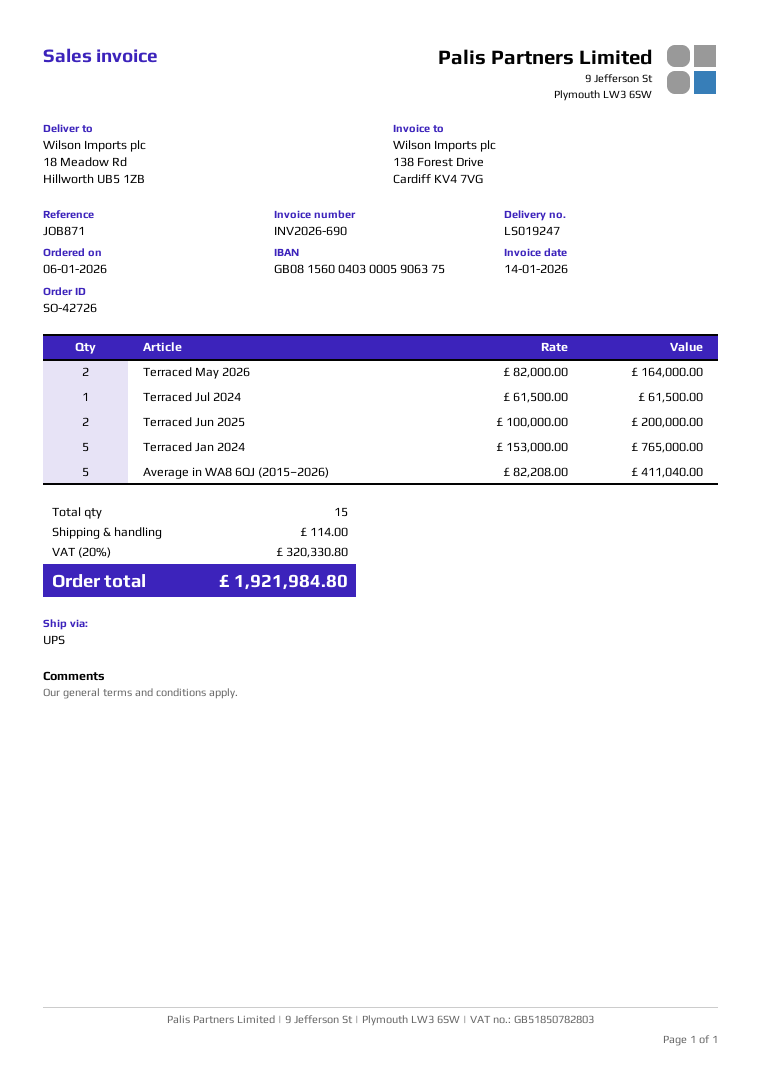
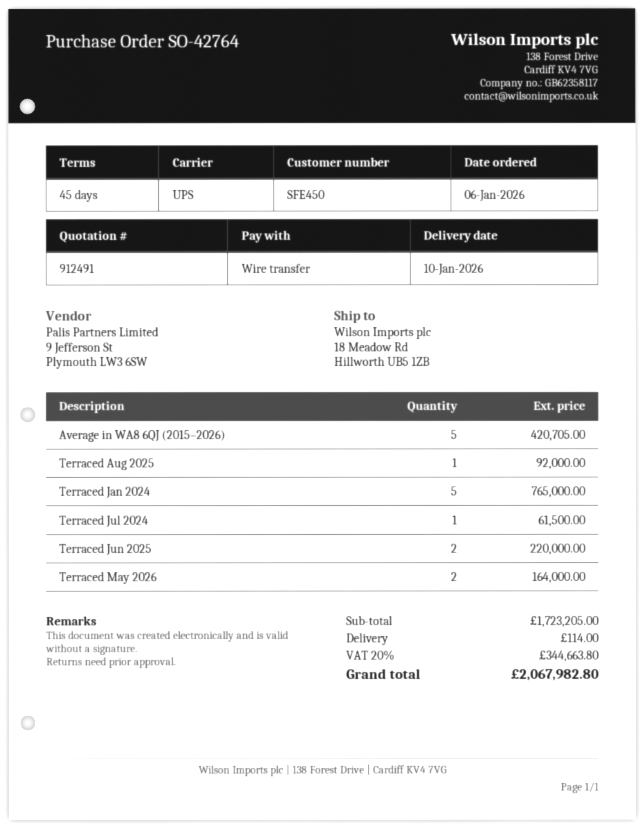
order number: SO-42726 -> SO-42764
Terraced Jun 2025: 2 for 200000.00 -> 2 for 220000.00
Average in WA8 6QJ (2015–2026): 5 for 411040.00 -> 5 for 420705.00
Terraced Aug 2025: none -> 1 for 92000.00
tax: 20% = 320330.80 -> 20% = 344663.80
total: 1921984.80 -> 2067982.80

